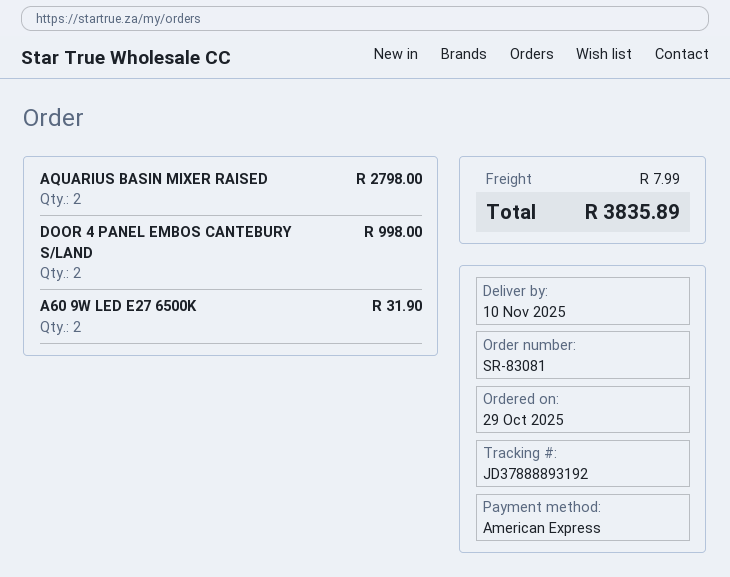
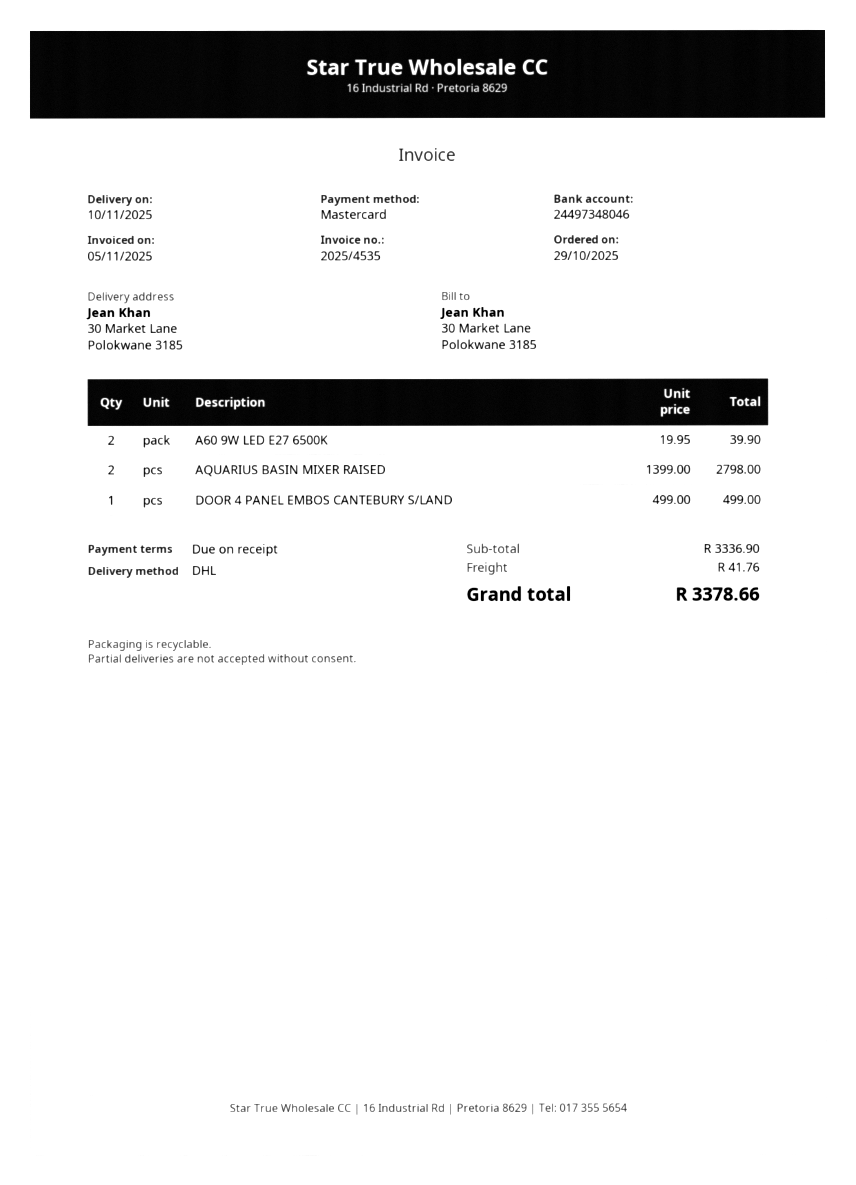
payment method: American Express -> Mastercard
DOOR 4 PANEL EMBOS CANTEBURY S/LAND: 2 for 998.00 -> 1 for 499.00
A60 9W LED E27 6500K: 2 for 31.90 -> 2 for 39.90
shipping: 7.99 -> 41.76
total: 3835.89 -> 3378.66

